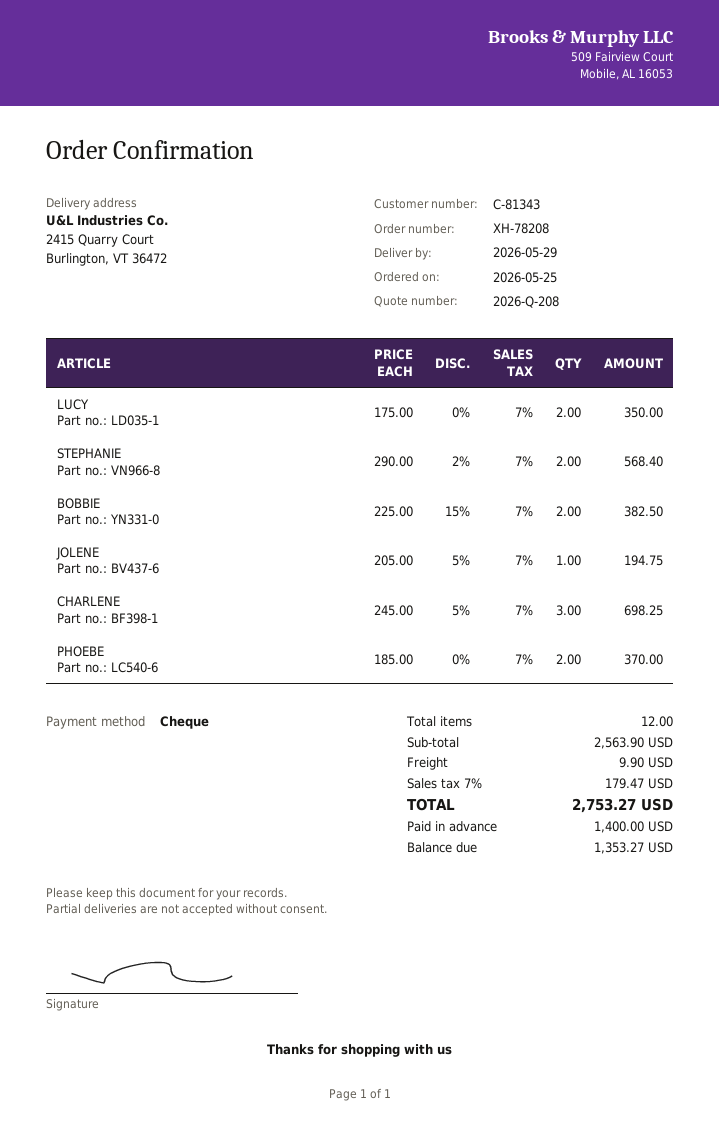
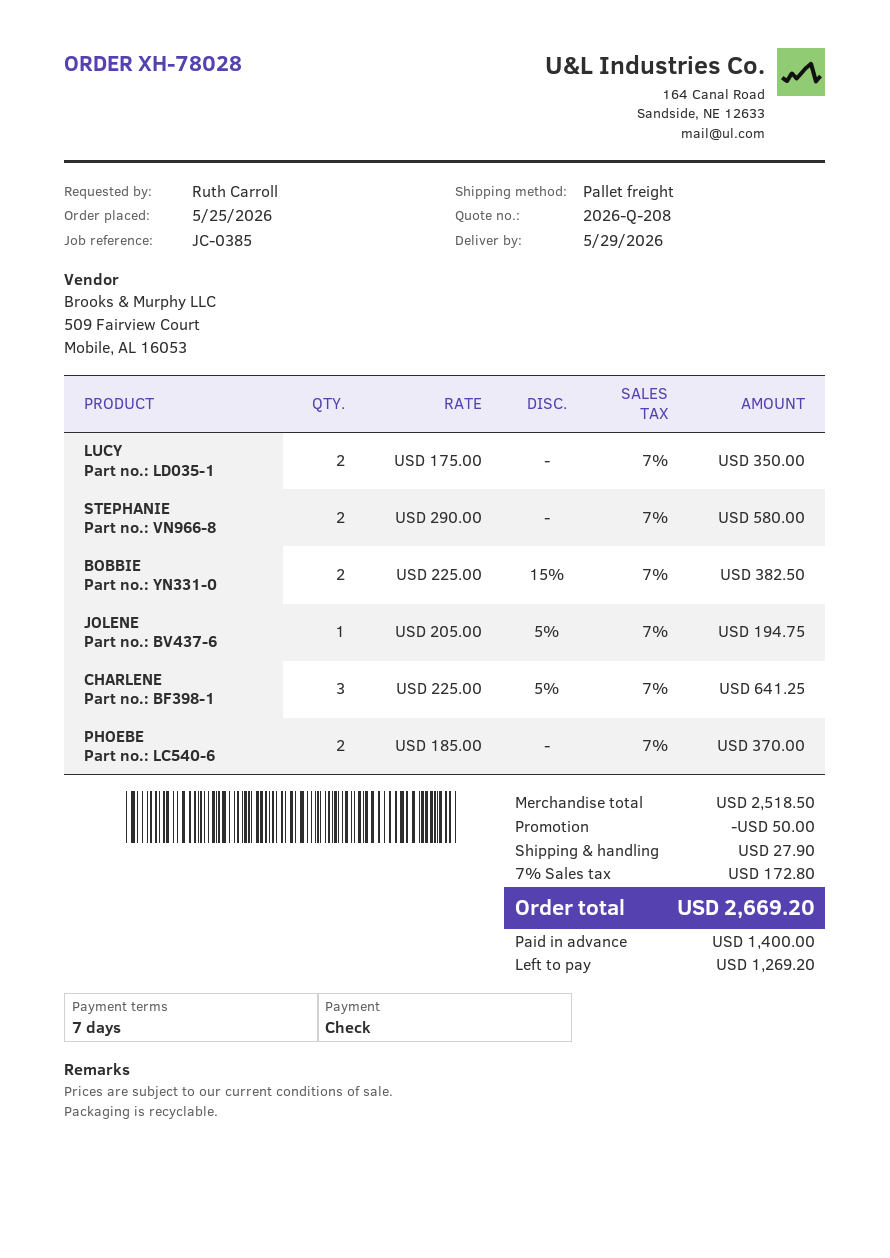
order number: XH-78208 -> XH-78028
STEPHANIE: 2 x 290.00 - 2% = 568.40 -> 2 x 290.00 = 580.00
CHARLENE: 3 x 245.00 - 5% = 698.25 -> 3 x 225.00 - 5% = 641.25
subtotal: 2563.90 -> 2518.50
discount: none -> 50.00
shipping: 9.90 -> 27.90
tax: 7% = 179.47 -> 7% = 172.80
total: 2753.27 -> 2669.20
balance: 1353.27 -> 1269.20

